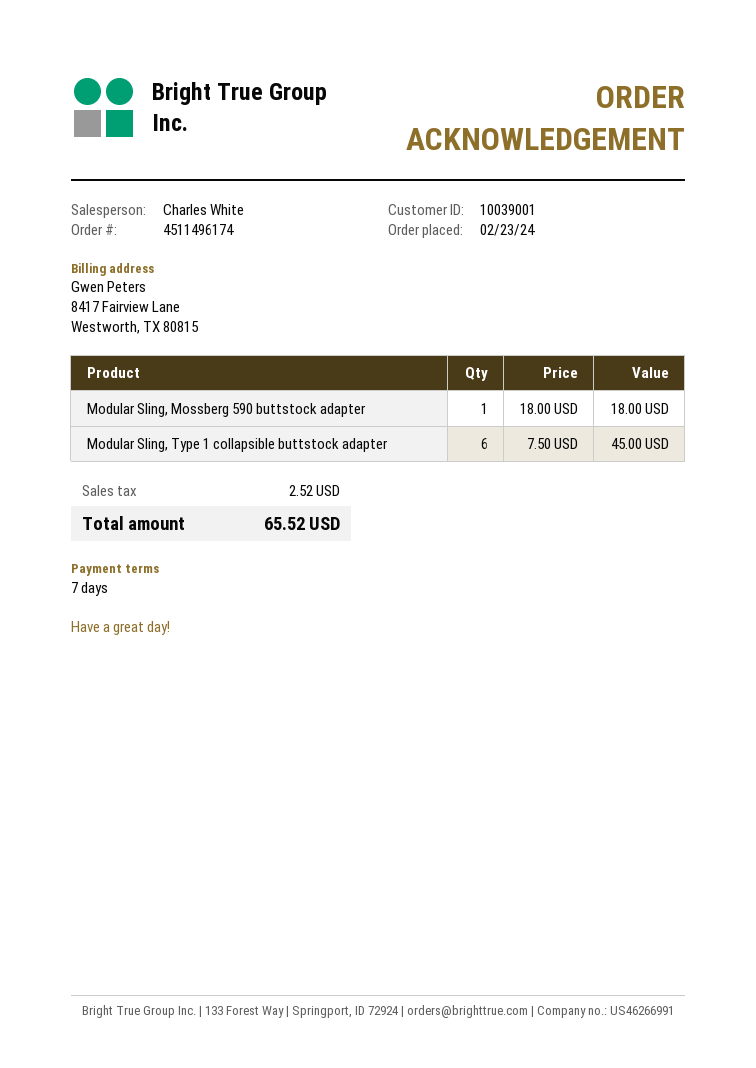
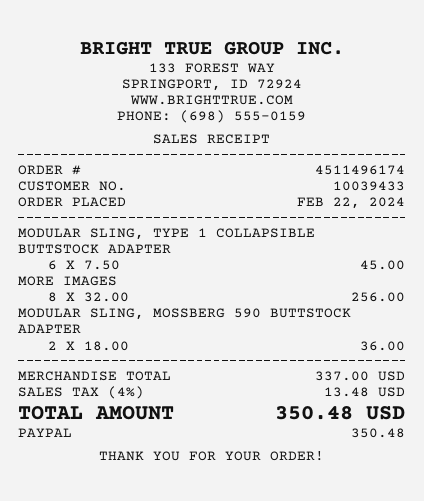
order date: 2024-02-23 -> 2024-02-22
customer number: 10039001 -> 10039433
Modular Sling, Mossberg 590 buttstock adapter: 1 x 18.00 = 18.00 -> 2 x 18.00 = 36.00
MORE IMAGES: none -> 8 x 32.00 = 256.00
tax: 2.52 -> 13.48
total: 65.52 -> 350.48

